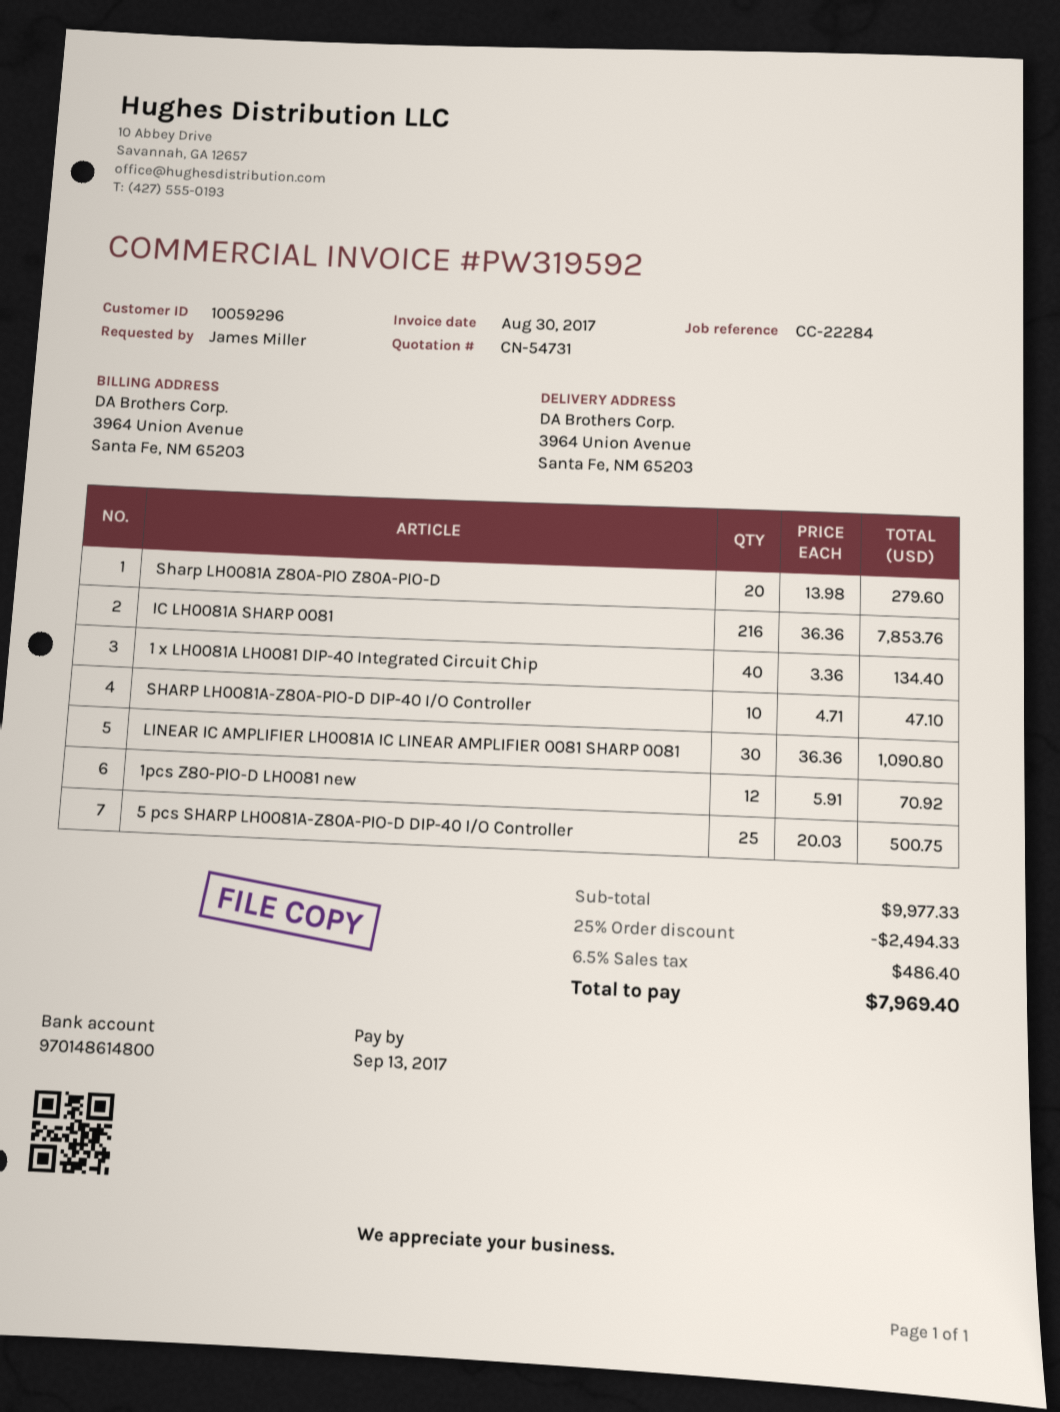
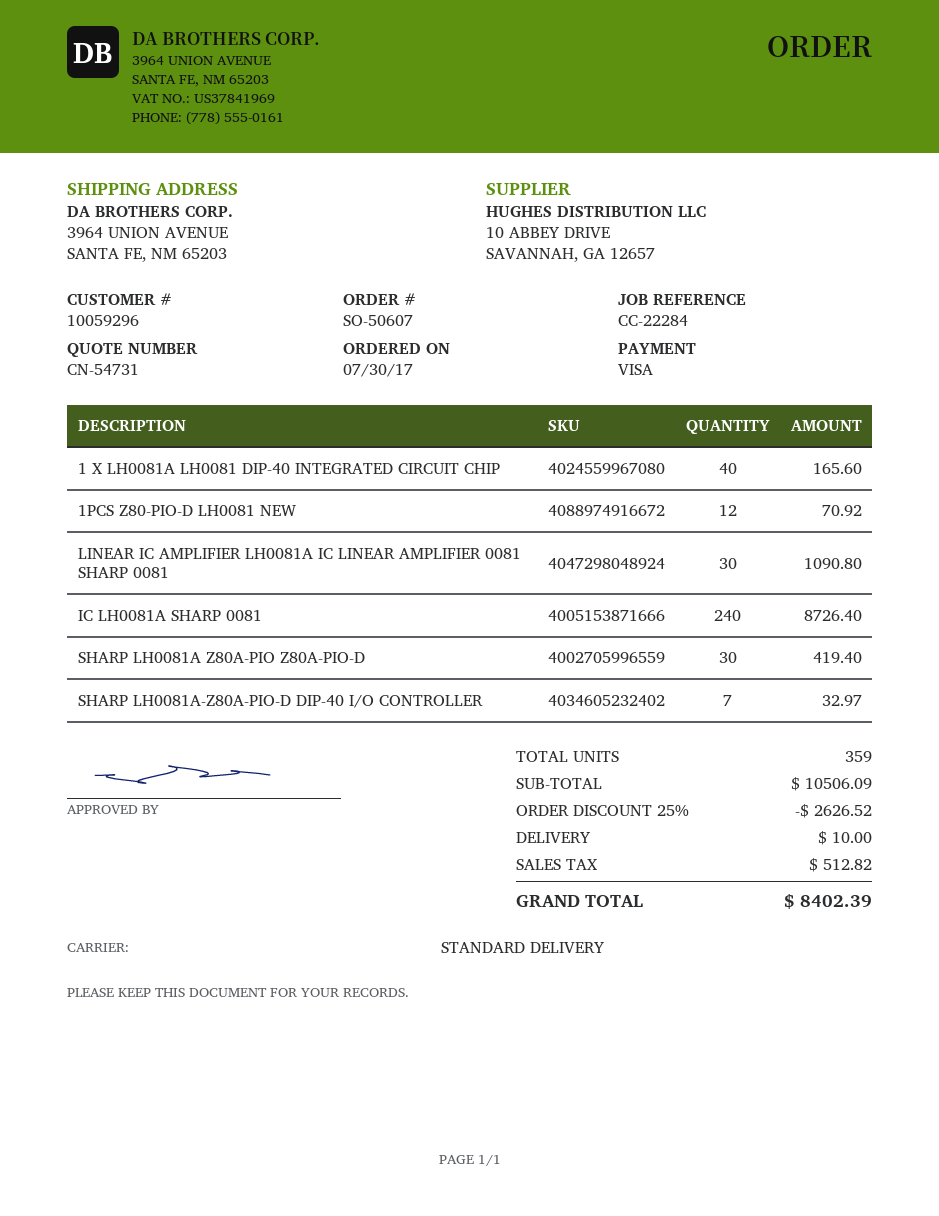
Sharp LH0081A Z80A-PIO Z80A-PIO-D: 20 for 279.60 -> 30 for 419.40
IC LH0081A SHARP 0081: 216 for 7853.76 -> 240 for 8726.40
1 x LH0081A LH0081 DIP-40 Integrated Circuit Chip: 40 for 134.40 -> 40 for 165.60
SHARP LH0081A-Z80A-PIO-D DIP-40 I/O Controller: 10 for 47.10 -> 7 for 32.97
5 pcs SHARP LH0081A-Z80A-PIO-D DIP-40 I/O Controller: 25 for 500.75 -> none
subtotal: 9977.33 -> 10506.09
discount: 25% = 2494.33 -> 25% = 2626.52
shipping: none -> 10.00
tax: 486.40 -> 512.82
total: 7969.40 -> 8402.39

